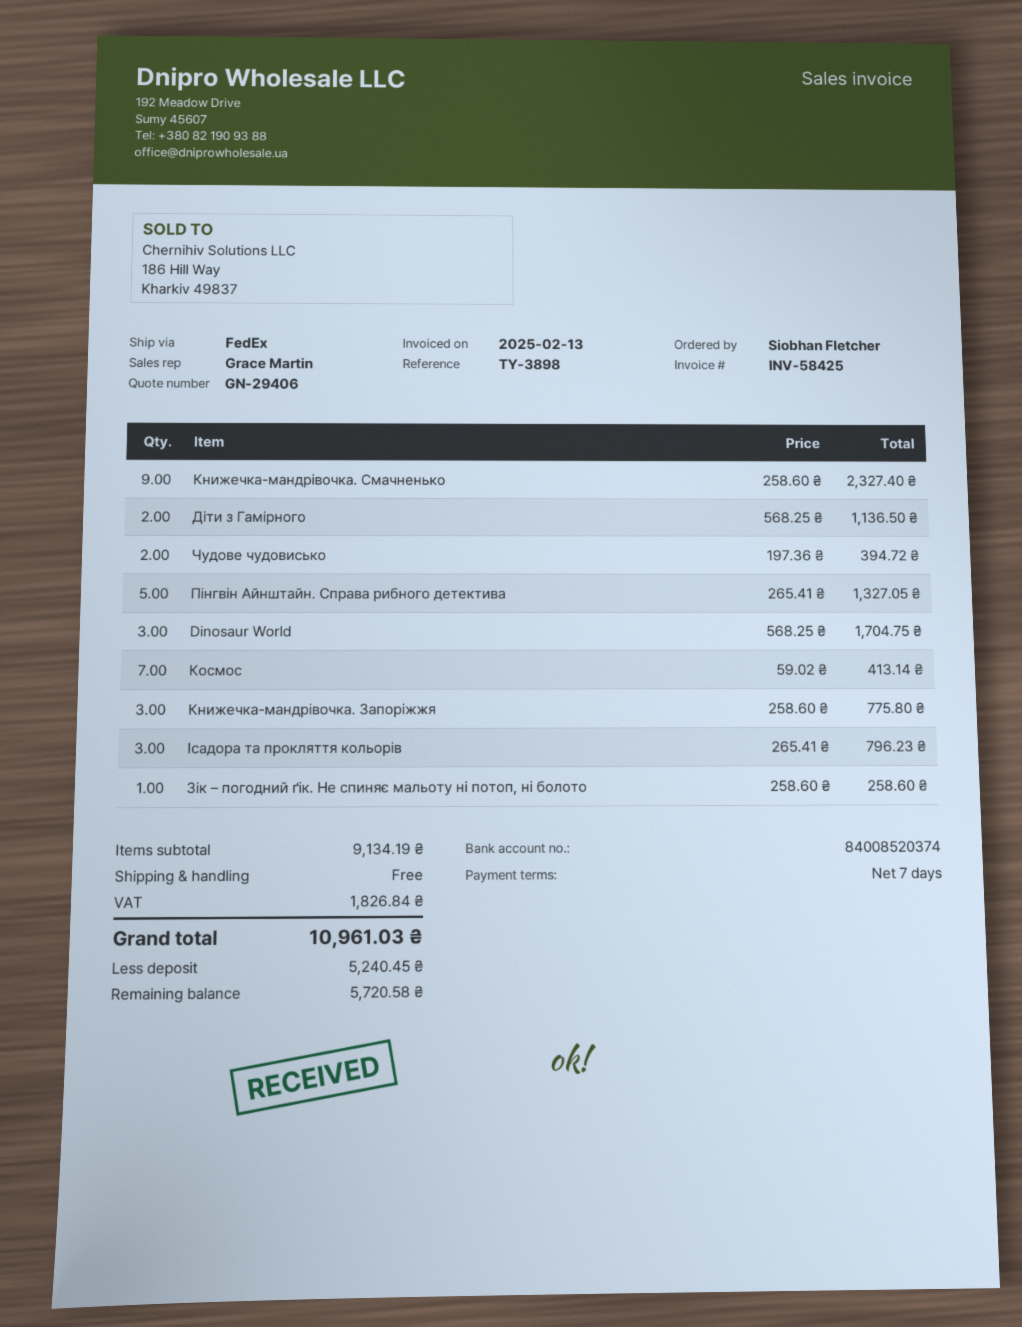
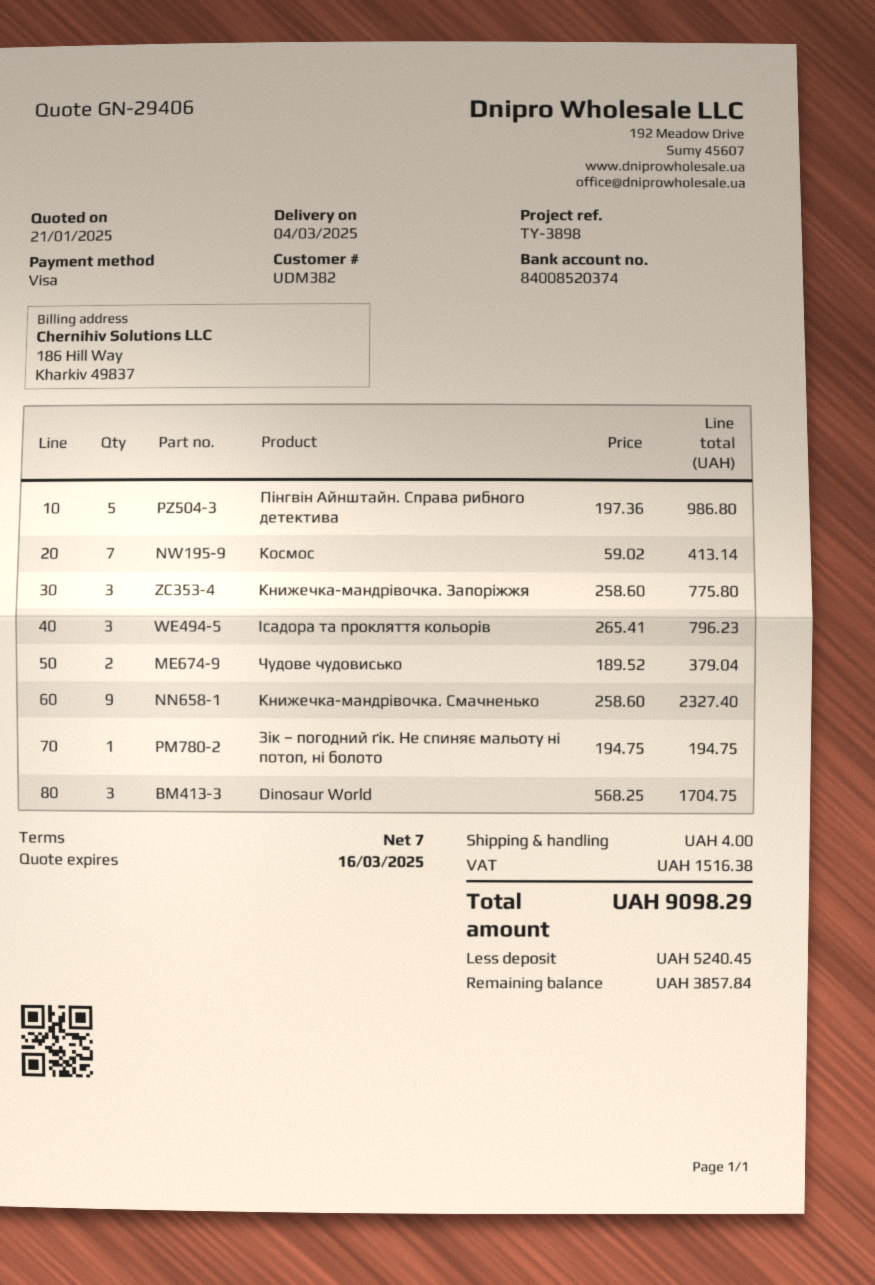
Діти з Гамірного: 2 x 568.25 = 1136.50 -> none
Чудове чудовисько: 2 x 197.36 = 394.72 -> 2 x 189.52 = 379.04
Пінгвін Айнштайн. Справа рибного детектива: 5 x 265.41 = 1327.05 -> 5 x 197.36 = 986.80
Зік – погодний ґік. Не спиняє мальоту ні потоп, ні болото: 1 x 258.60 = 258.60 -> 1 x 194.75 = 194.75
shipping: 0.00 -> 4.00
tax: 1826.84 -> 1516.38
total: 10961.03 -> 9098.29
balance: 5720.58 -> 3857.84

